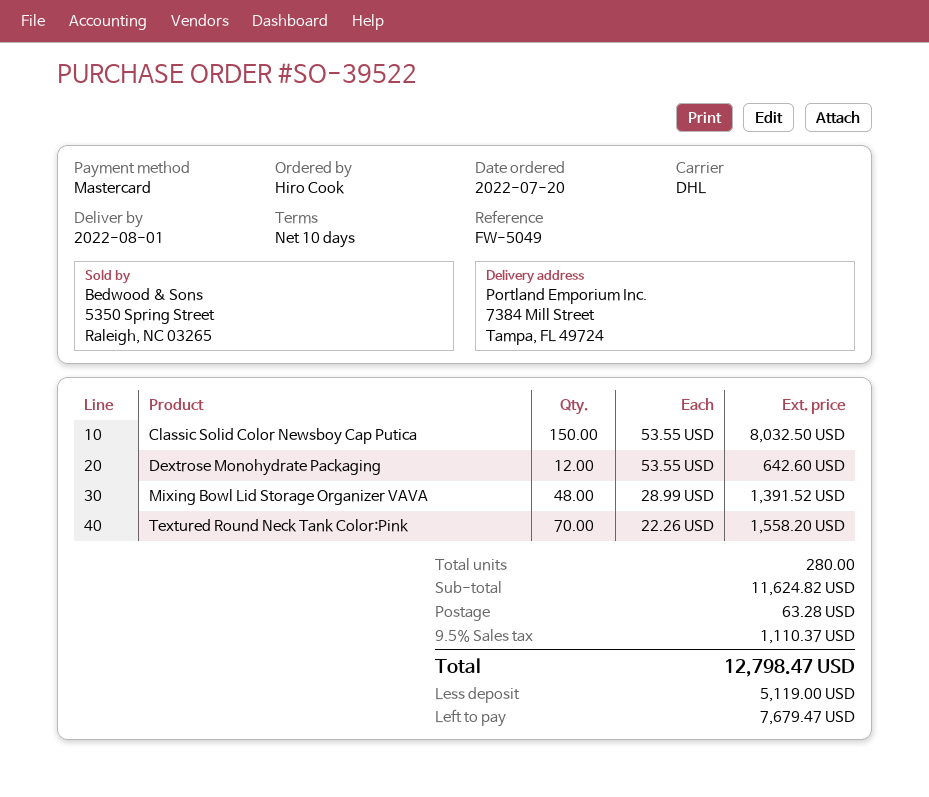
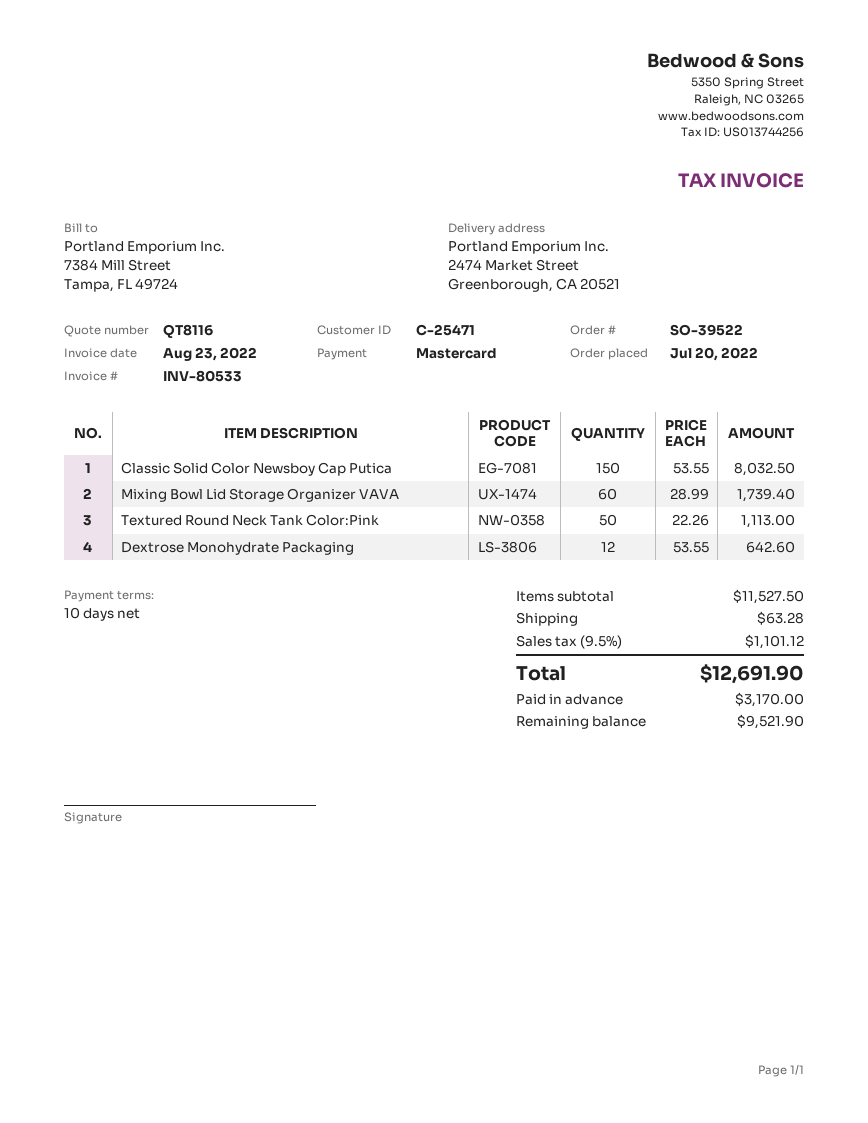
ship to: 7384 Mill Street, Tampa, FL 49724 -> 2474 Market Street, Greenborough, CA 20521
Mixing Bowl Lid Storage Organizer VAVA: 48 x 28.99 = 1391.52 -> 60 x 28.99 = 1739.40
Textured Round Neck Tank Color:Pink: 70 x 22.26 = 1558.20 -> 50 x 22.26 = 1113.00
subtotal: 11624.82 -> 11527.50
tax: 9.5% = 1110.37 -> 9.5% = 1101.12
total: 12798.47 -> 12691.90
deposit: 5119.00 -> 3170.00
balance: 7679.47 -> 9521.90

